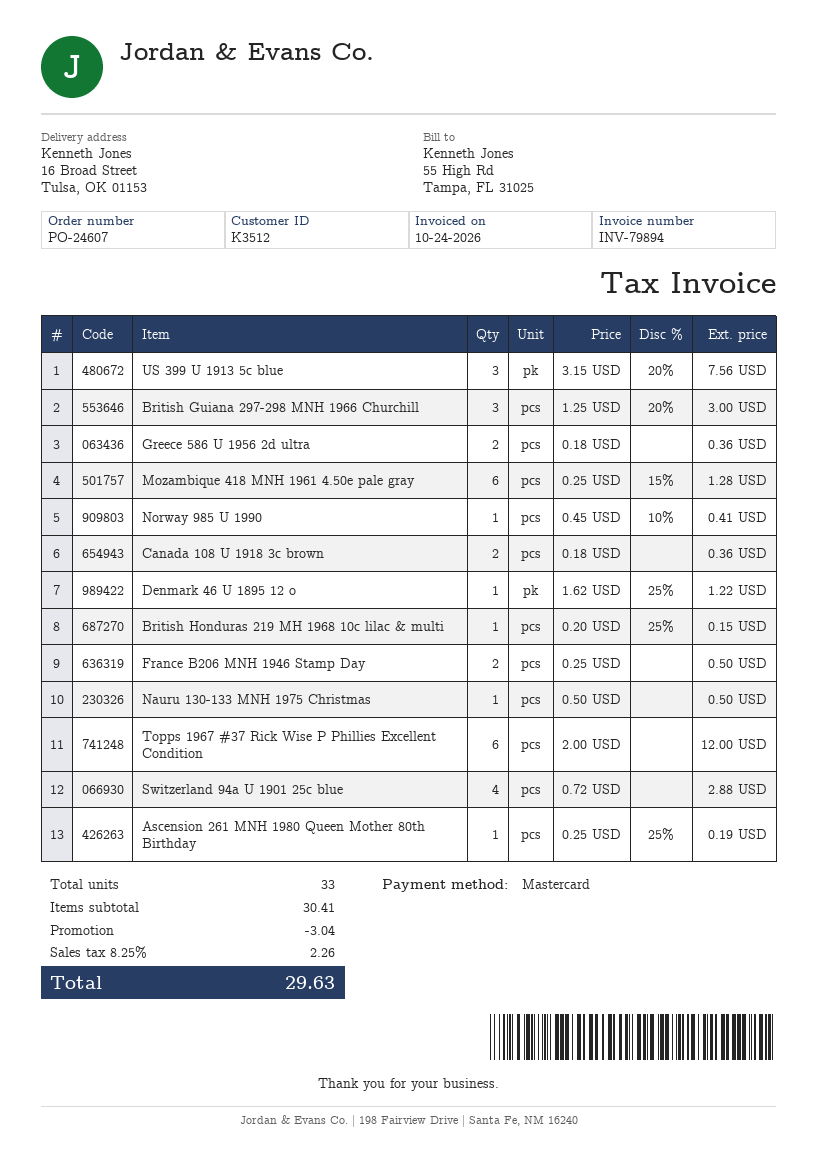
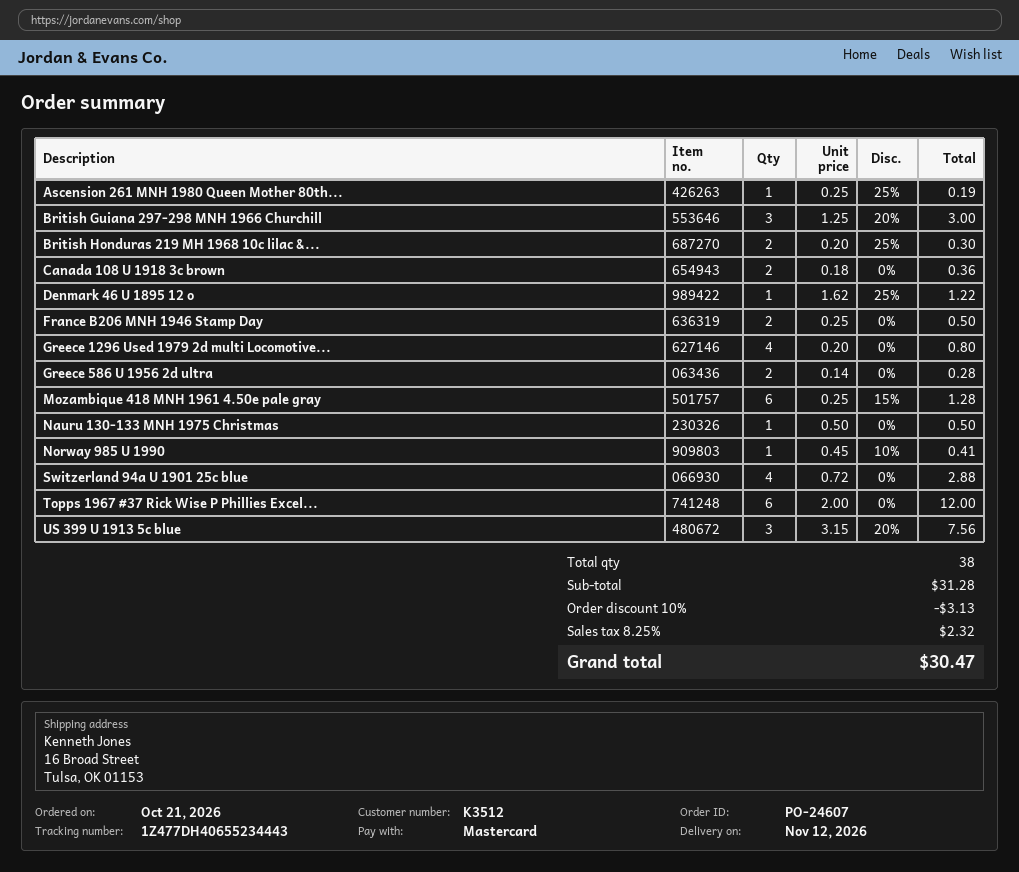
Greece 586 U 1956 2d ultra: 2 x 0.18 = 0.36 -> 2 x 0.14 = 0.28
British Honduras 219 MH 1968 10c lilac & multi: 1 x 0.20 - 25% = 0.15 -> 2 x 0.20 - 25% = 0.30
Greece 1296 Used 1979 2d multi Locomotive...: none -> 4 x 0.20 = 0.80
total quantity: 33 -> 38
subtotal: 30.41 -> 31.28
discount: 3.04 -> 3.13
tax: 8.25% = 2.26 -> 8.25% = 2.32
total: 29.63 -> 30.47

